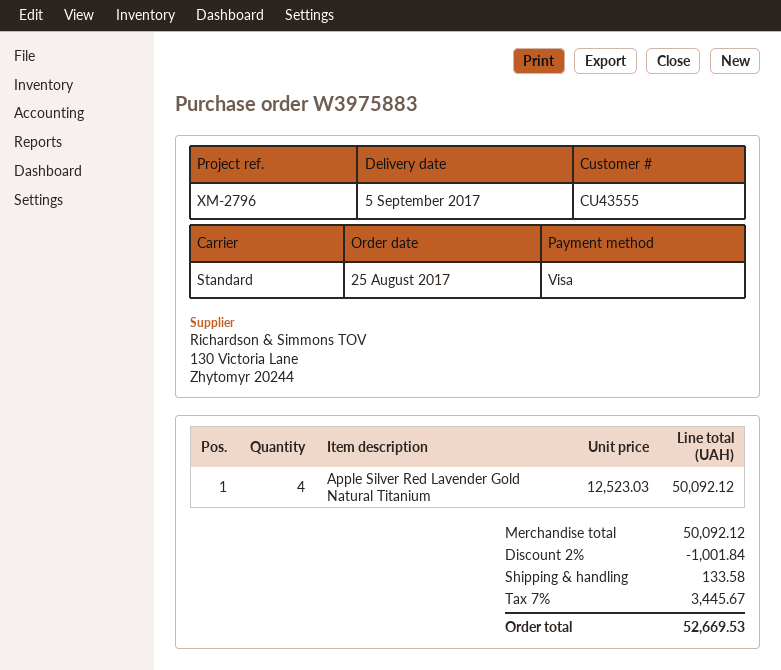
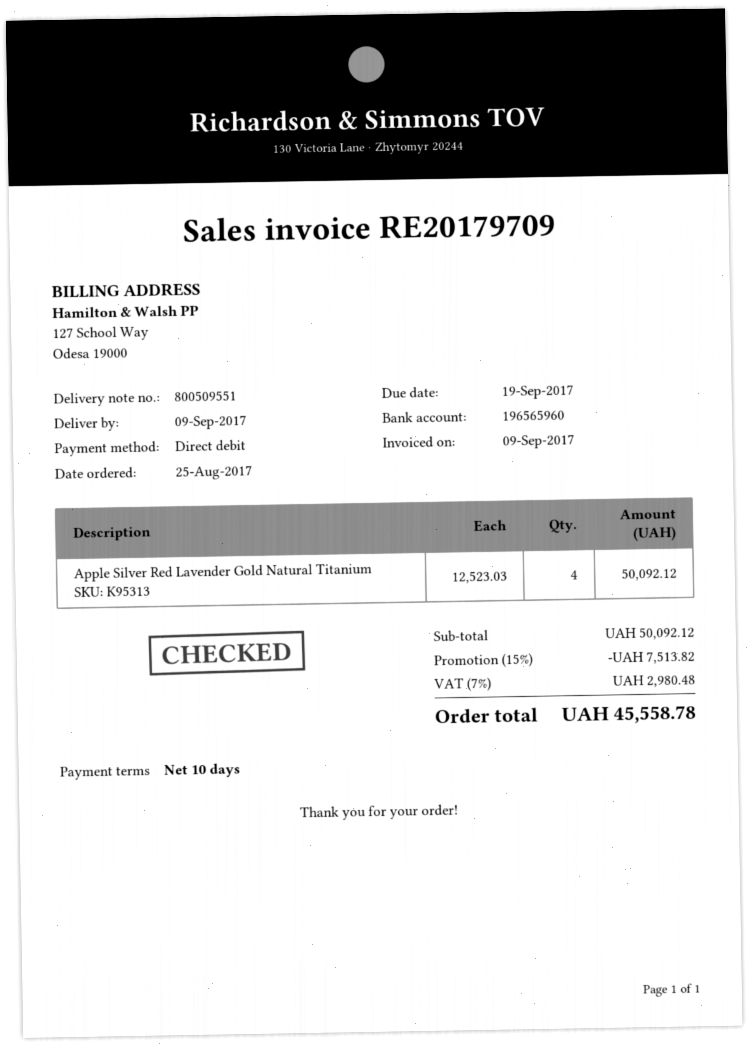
delivery date: 2017-09-05 -> 2017-09-09
payment method: Visa -> direct debit
discount: 2% = 1001.84 -> 15% = 7513.82
shipping: 133.58 -> none
tax: 7% = 3445.67 -> 7% = 2980.48
total: 52669.53 -> 45558.78

